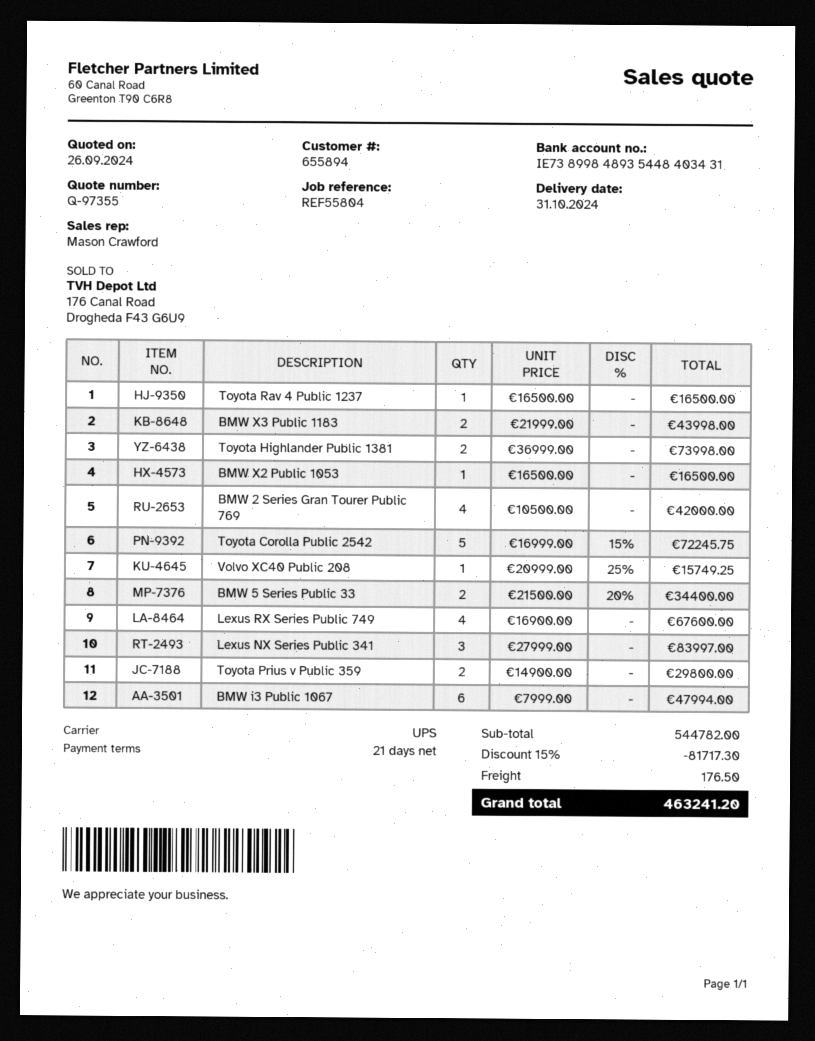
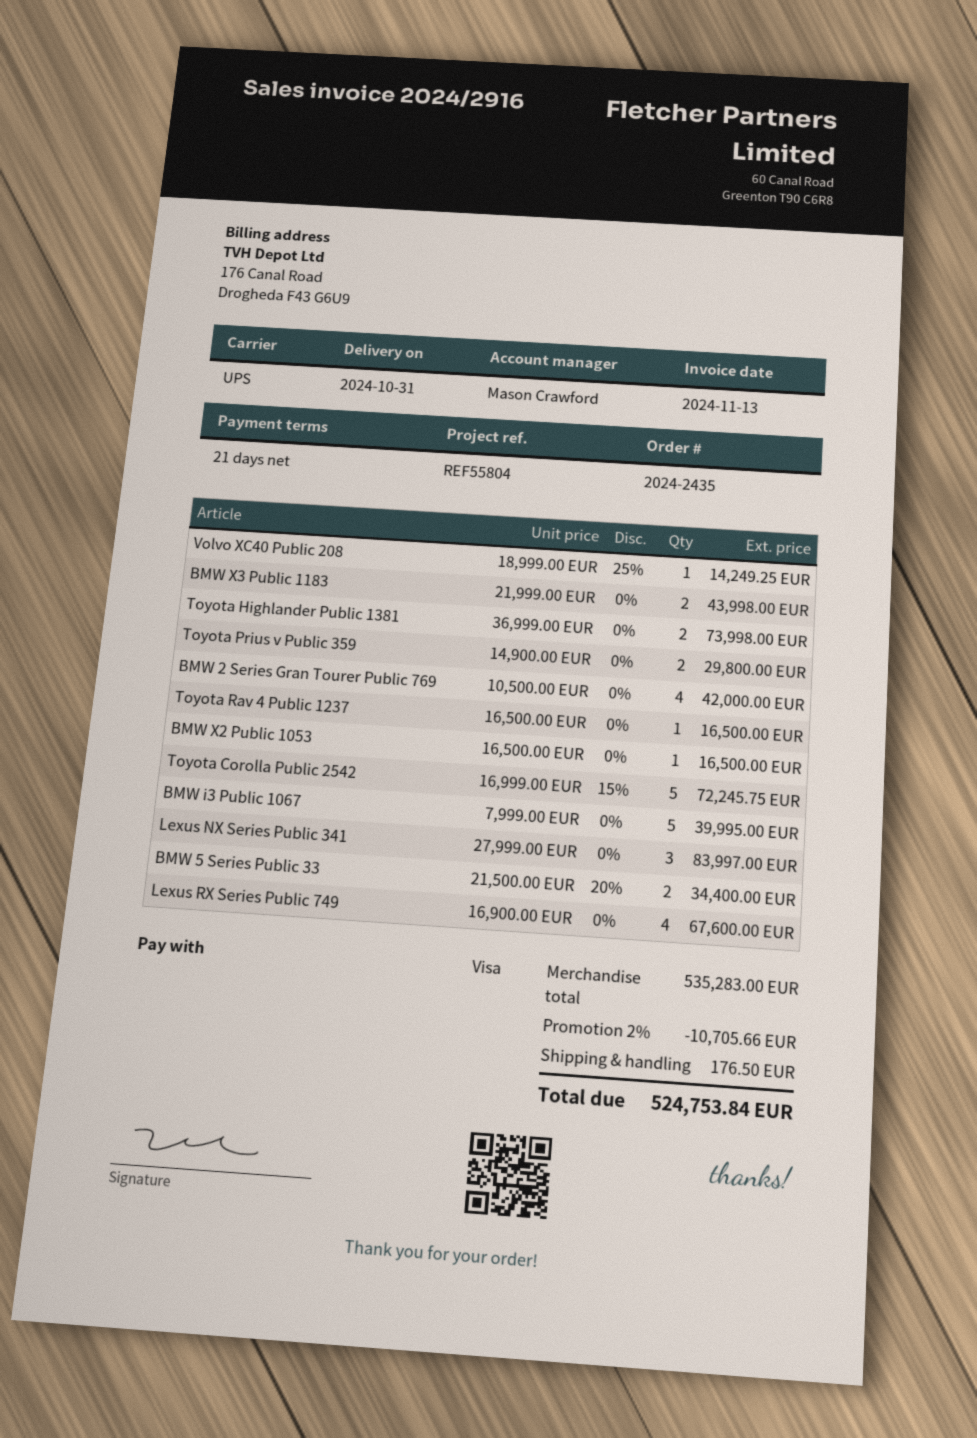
Volvo XC40 Public 208: 1 x 20999.00 - 25% = 15749.25 -> 1 x 18999.00 - 25% = 14249.25
BMW i3 Public 1067: 6 x 7999.00 = 47994.00 -> 5 x 7999.00 = 39995.00
subtotal: 544782.00 -> 535283.00
discount: 15% = 81717.30 -> 2% = 10705.66
total: 463241.20 -> 524753.84

